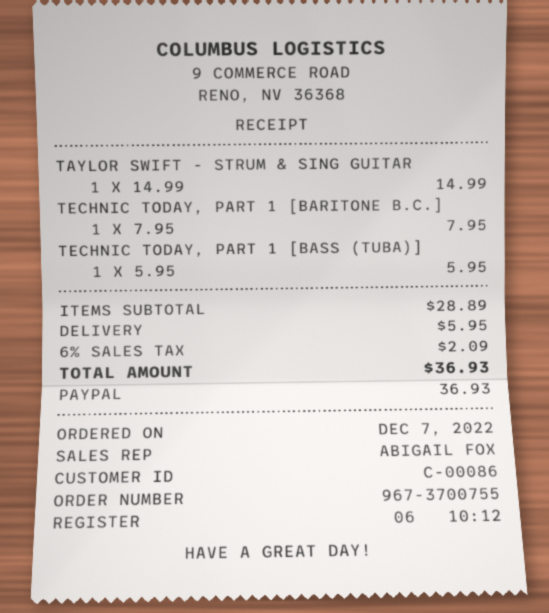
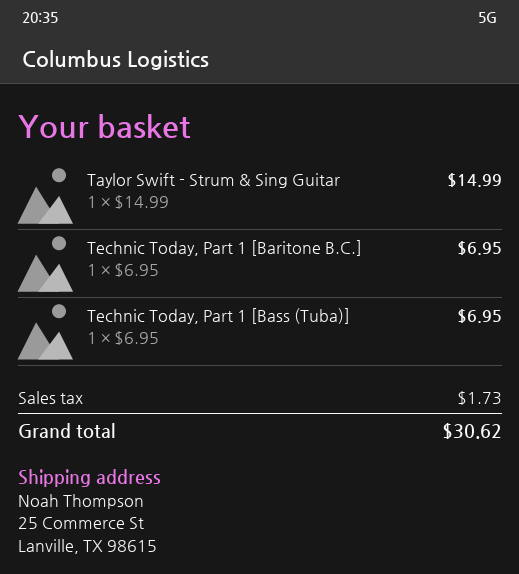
TECHNIC TODAY, PART 1 [BARITONE B.C.]: 1 x 7.95 = 7.95 -> 1 x 6.95 = 6.95
TECHNIC TODAY, PART 1 [BASS (TUBA)]: 1 x 5.95 = 5.95 -> 1 x 6.95 = 6.95
shipping: 5.95 -> none
tax: 2.09 -> 1.73
total: 36.93 -> 30.62

